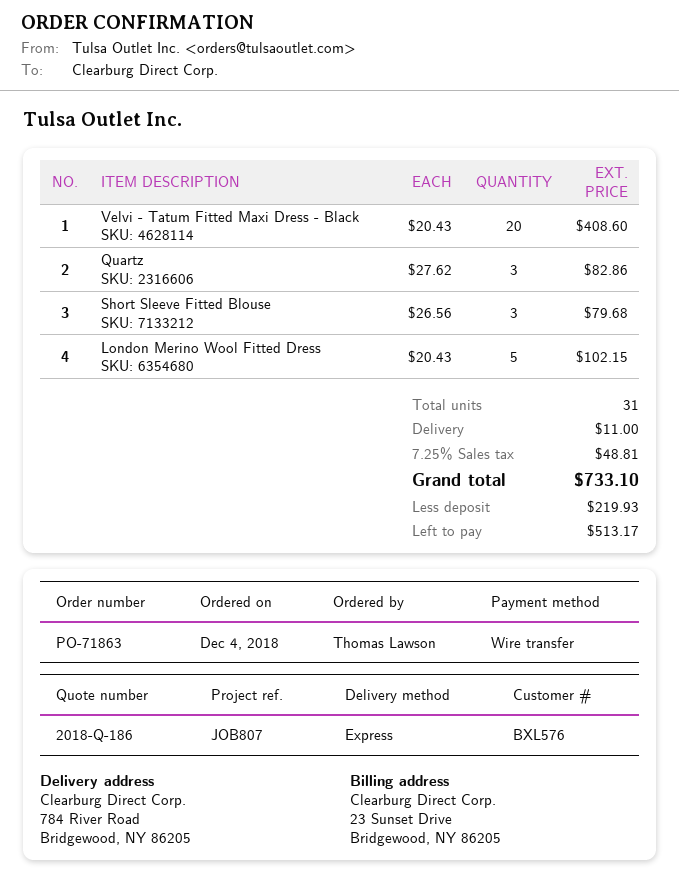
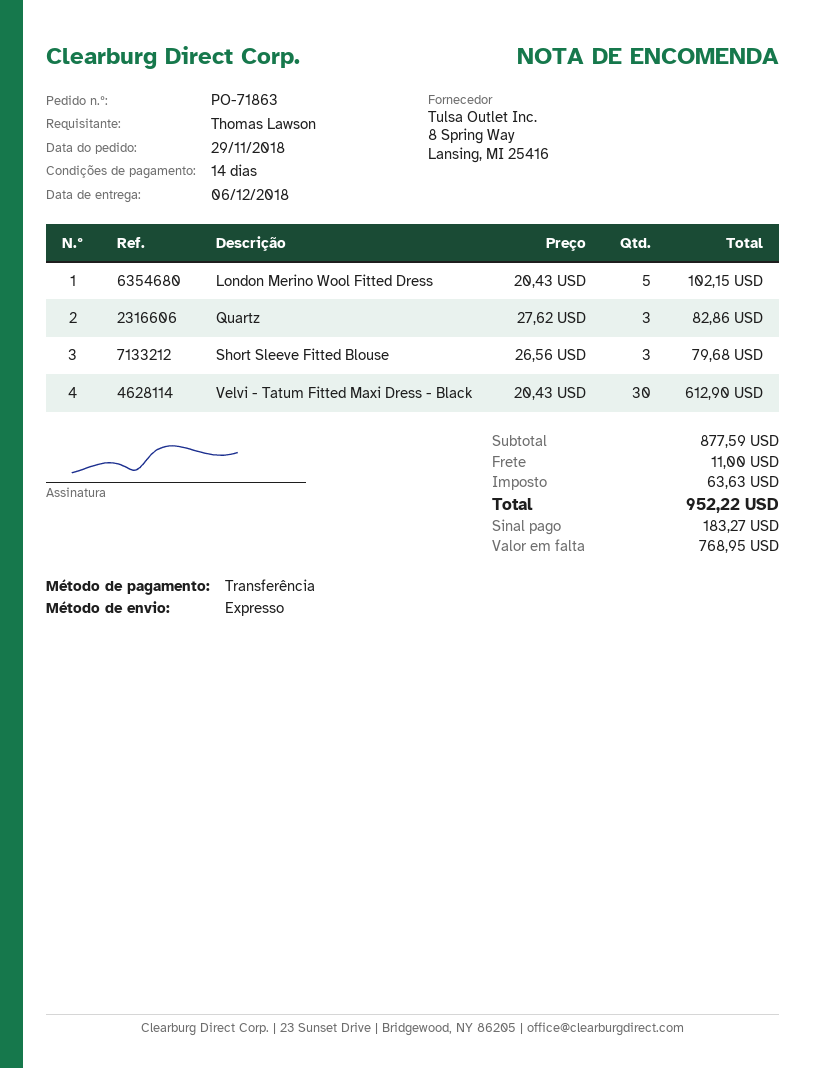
order date: 2018-12-04 -> 2018-11-29
Velvi - Tatum Fitted Maxi Dress - Black: 20 x 20.43 = 408.60 -> 30 x 20.43 = 612.90
tax: 48.81 -> 63.63
total: 733.10 -> 952.22
deposit: 219.93 -> 183.27
balance: 513.17 -> 768.95

